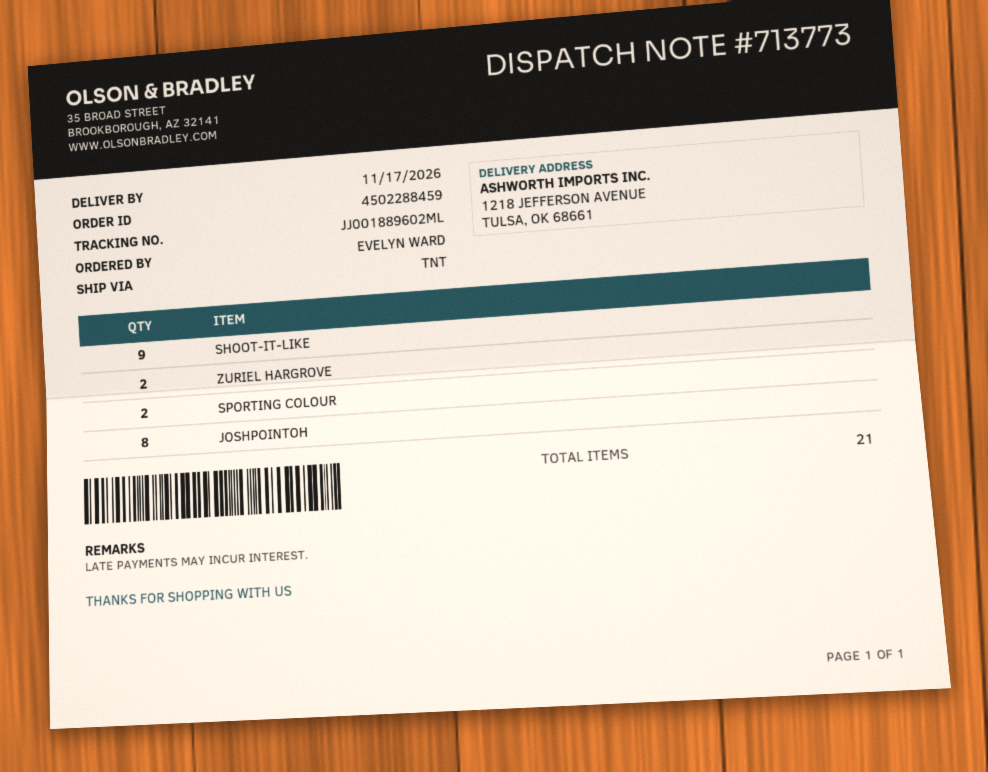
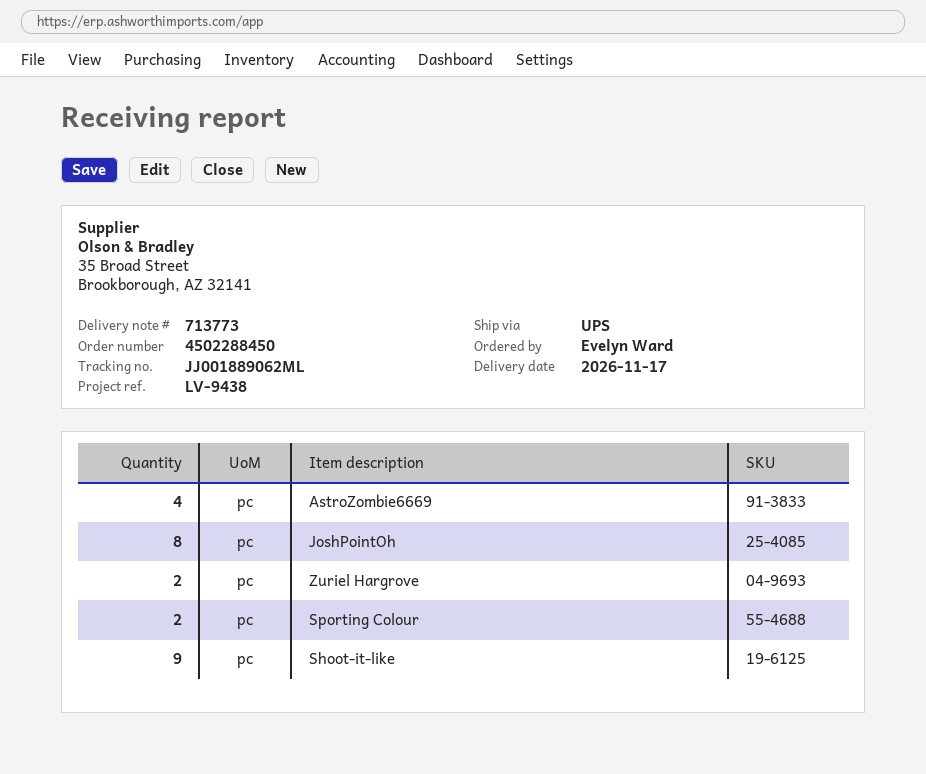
order number: 4502288459 -> 4502288450
shipping method: TNT -> UPS
tracking number: JJ001889602ML -> JJ001889062ML
AstroZombie6669: none -> 4

